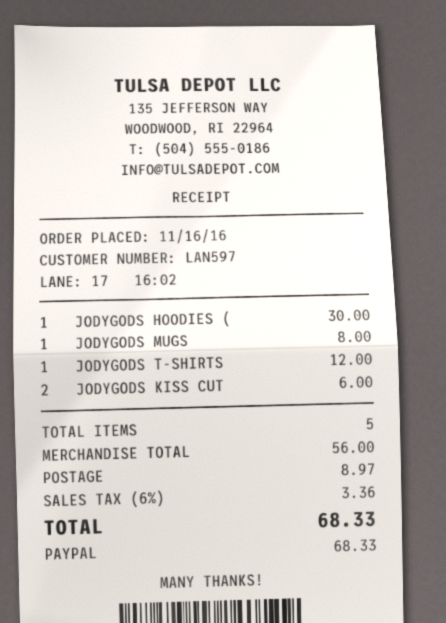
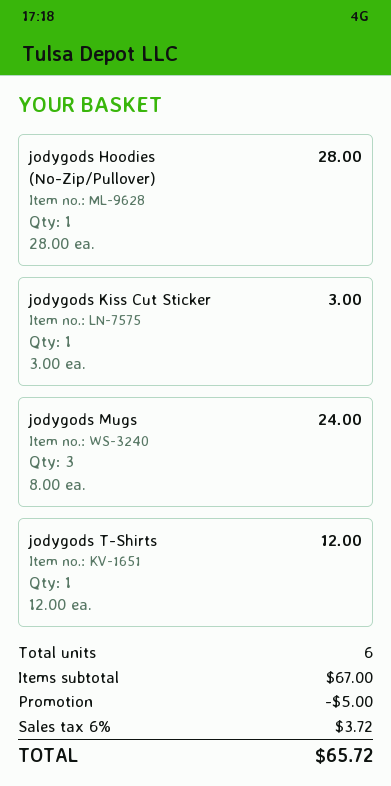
JODYGODS HOODIES (: 1 for 30.00 -> 1 for 28.00
JODYGODS MUGS: 1 for 8.00 -> 3 for 24.00
JODYGODS KISS CUT: 2 for 6.00 -> 1 for 3.00
total quantity: 5 -> 6
subtotal: 56.00 -> 67.00
discount: none -> 5.00
shipping: 8.97 -> none
tax: 6% = 3.36 -> 6% = 3.72
total: 68.33 -> 65.72

